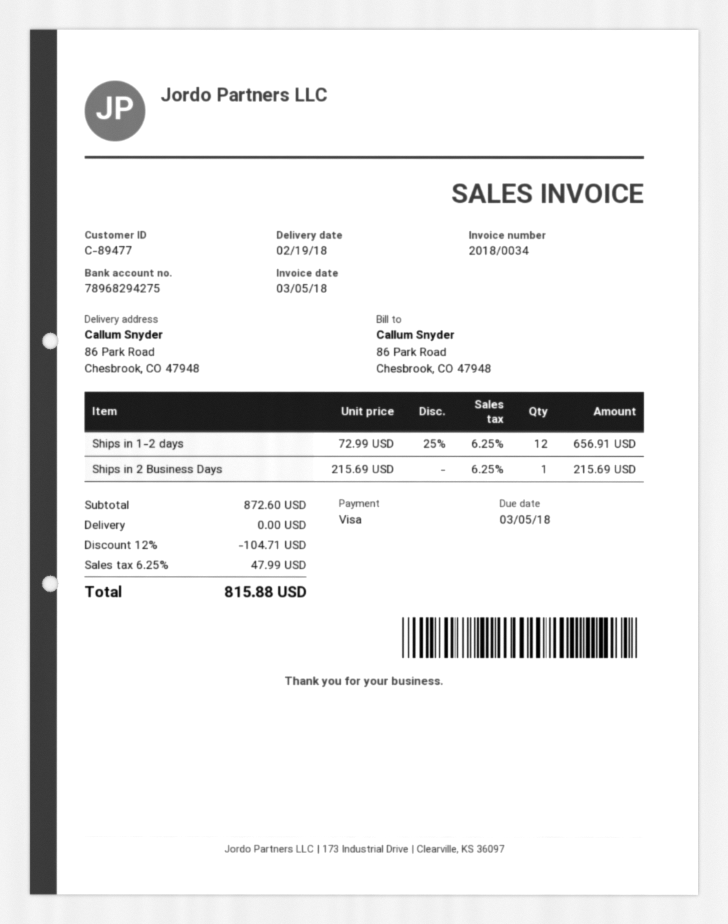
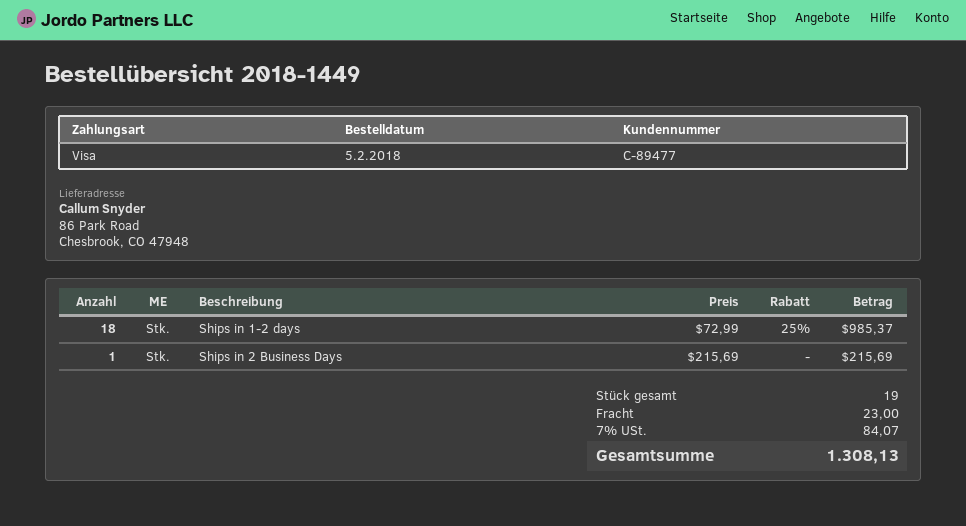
Ships in 1-2 days: 12 x 72.99 - 25% = 656.91 -> 18 x 72.99 - 25% = 985.37
discount: 12% = 104.71 -> none
shipping: 0.00 -> 23.00
tax: 6.25% = 47.99 -> 7% = 84.07
total: 815.88 -> 1308.13

